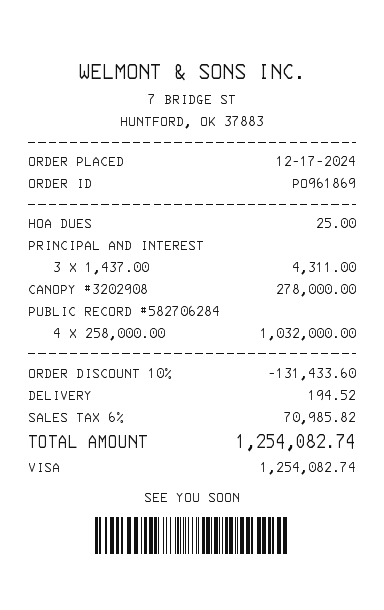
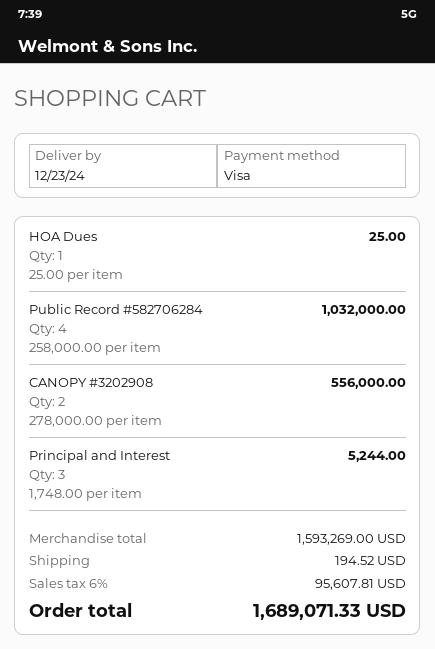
PRINCIPAL AND INTEREST: 3 x 1437.00 = 4311.00 -> 3 x 1748.00 = 5244.00
CANOPY #3202908: 1 x 278000.00 = 278000.00 -> 2 x 278000.00 = 556000.00
discount: 10% = 131433.60 -> none
tax: 6% = 70985.82 -> 6% = 95607.81
total: 1254082.74 -> 1689071.33

